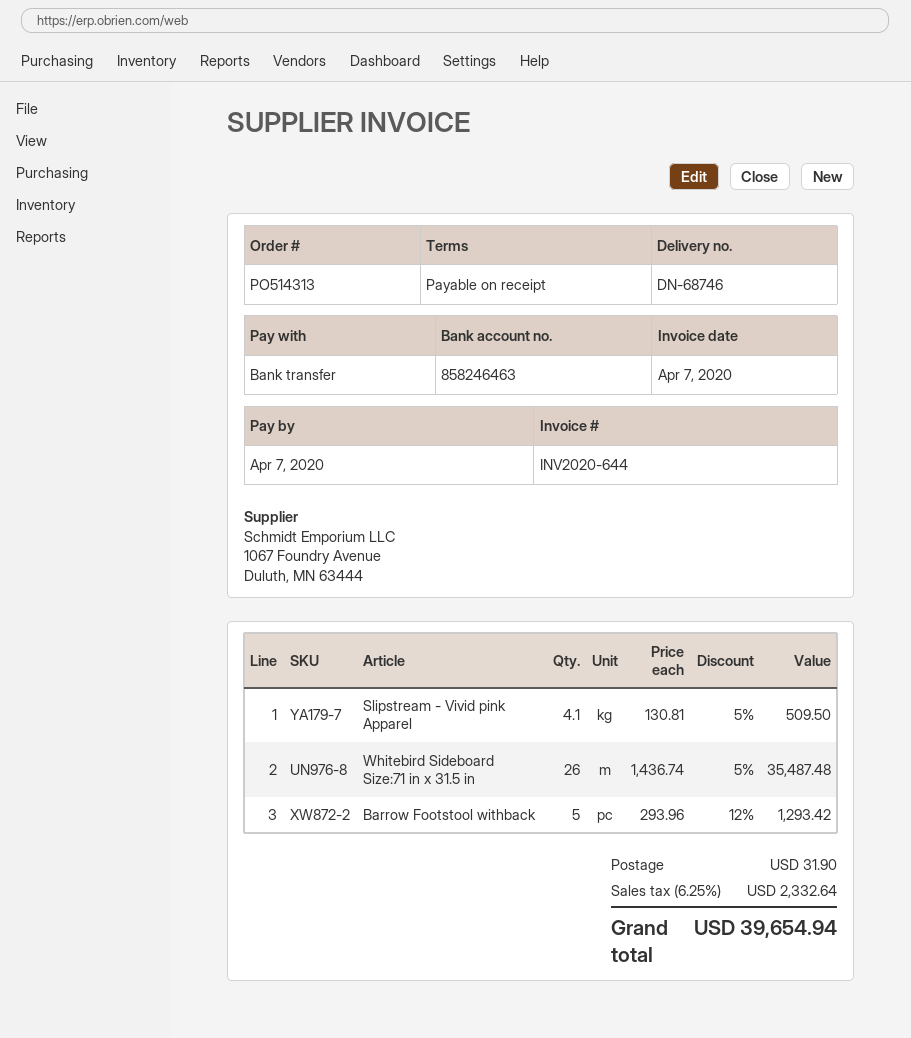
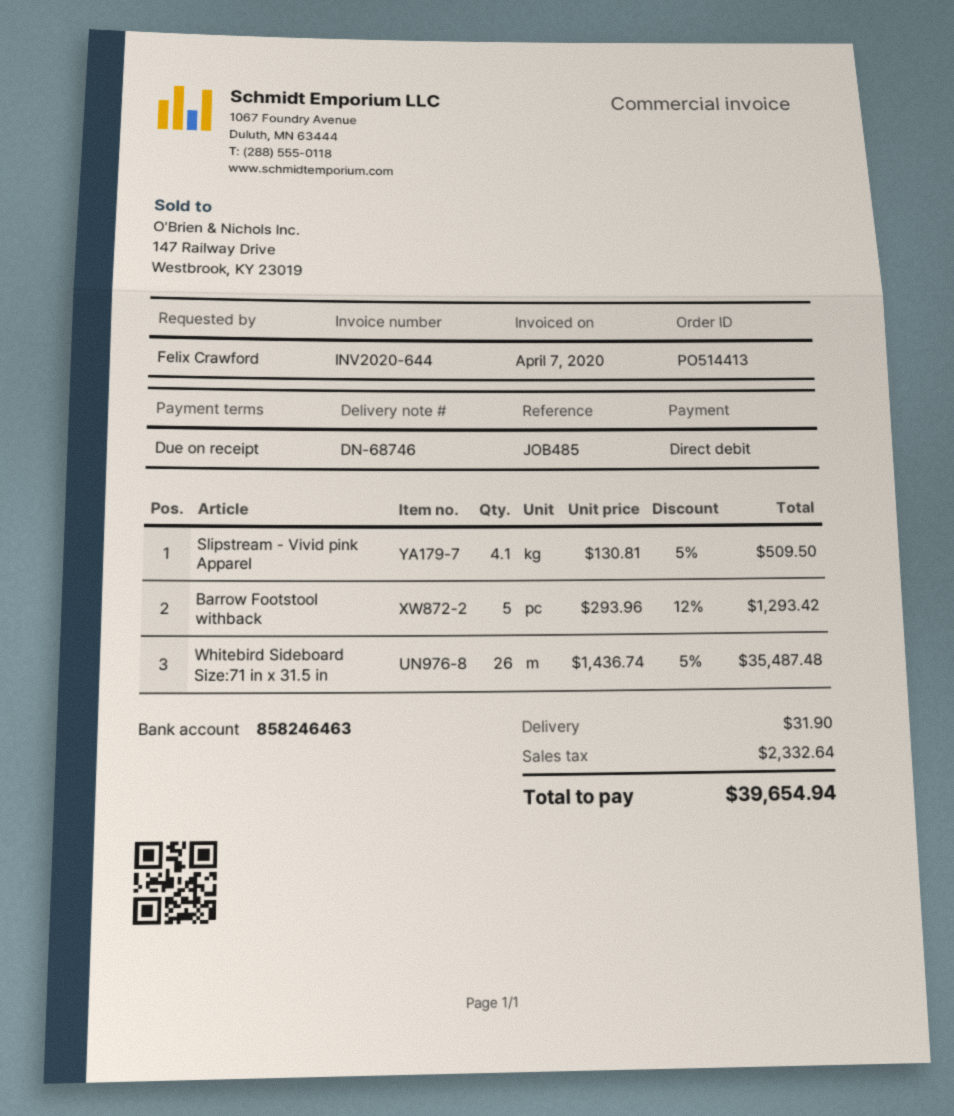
order number: PO514313 -> PO514413
payment method: bank transfer -> direct debit

